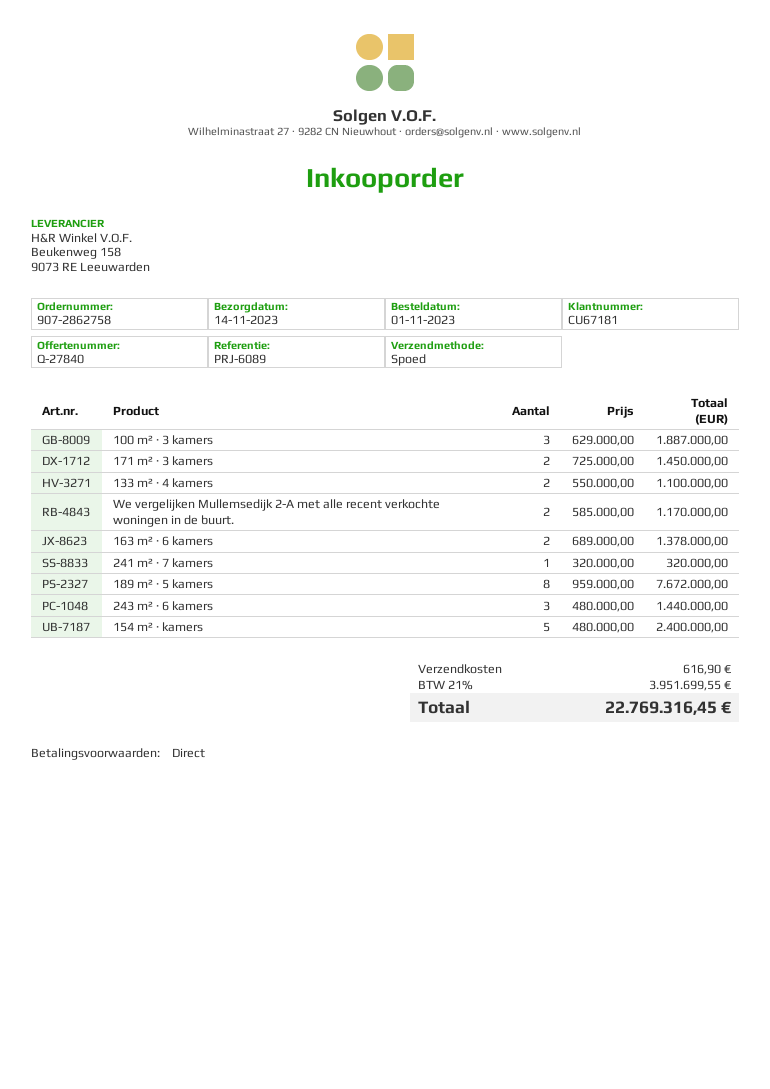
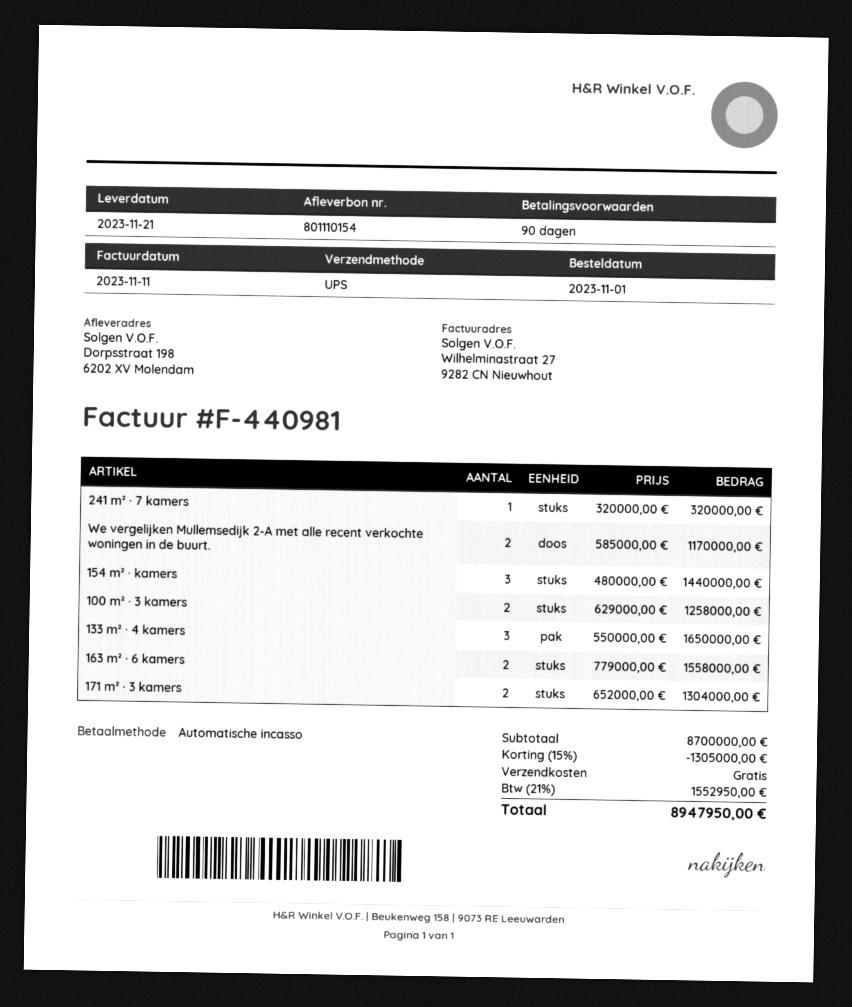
delivery date: 2023-11-14 -> 2023-11-21
payment terms: on receipt -> 90 days
shipping method: express -> UPS
100 m² · 3 kamers: 3 x 629000.00 = 1887000.00 -> 2 x 629000.00 = 1258000.00
171 m² · 3 kamers: 2 x 725000.00 = 1450000.00 -> 2 x 652000.00 = 1304000.00
133 m² · 4 kamers: 2 x 550000.00 = 1100000.00 -> 3 x 550000.00 = 1650000.00
163 m² · 6 kamers: 2 x 689000.00 = 1378000.00 -> 2 x 779000.00 = 1558000.00
189 m² · 5 kamers: 8 x 959000.00 = 7672000.00 -> none
243 m² · 6 kamers: 3 x 480000.00 = 1440000.00 -> none
154 m² · kamers: 5 x 480000.00 = 2400000.00 -> 3 x 480000.00 = 1440000.00
discount: none -> 15% = 1305000.00
shipping: 616.90 -> 0.00
tax: 21% = 3951699.55 -> 21% = 1552950.00
total: 22769316.45 -> 8947950.00

